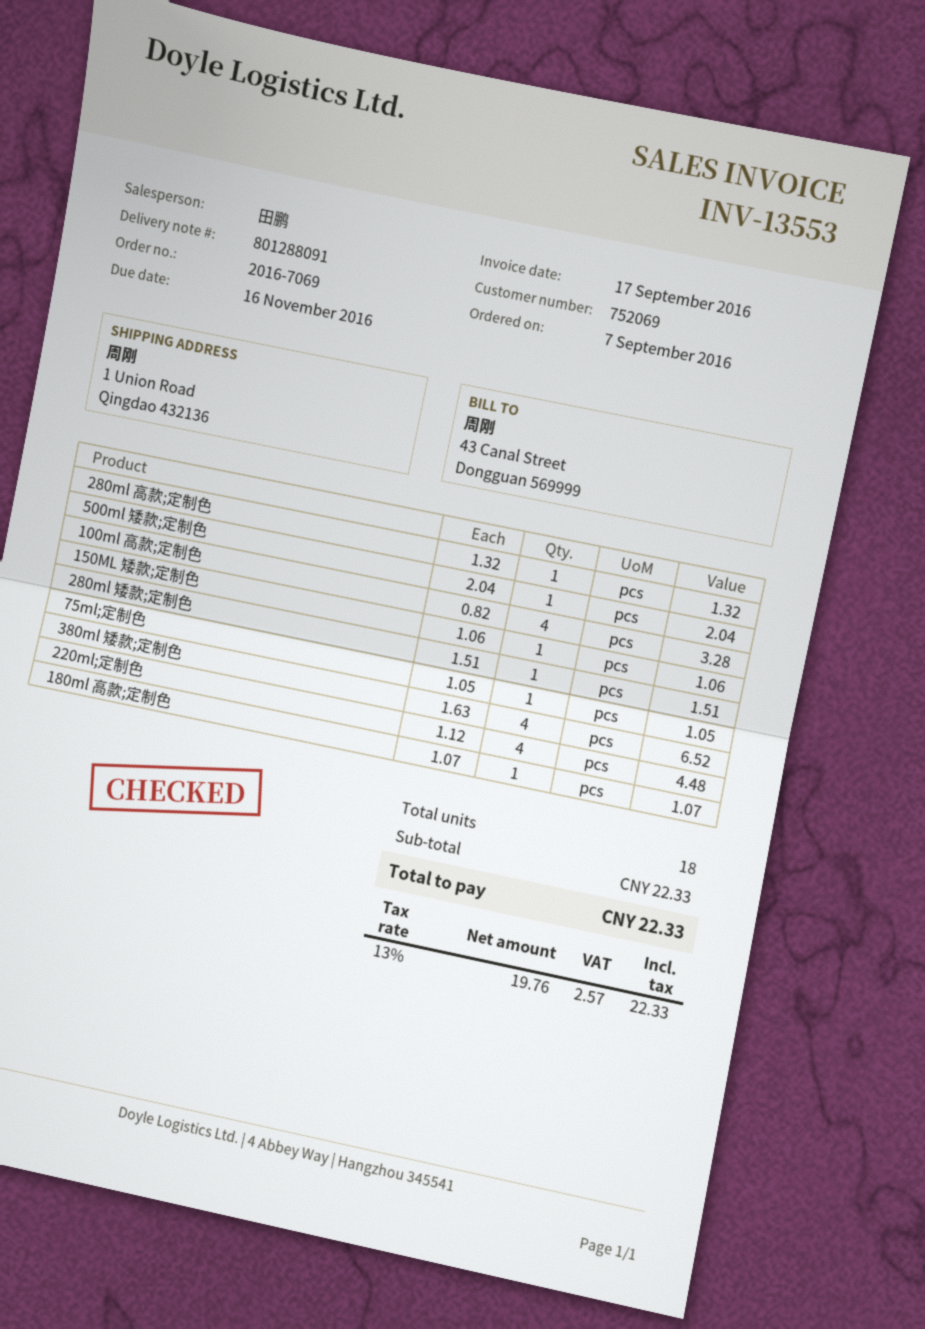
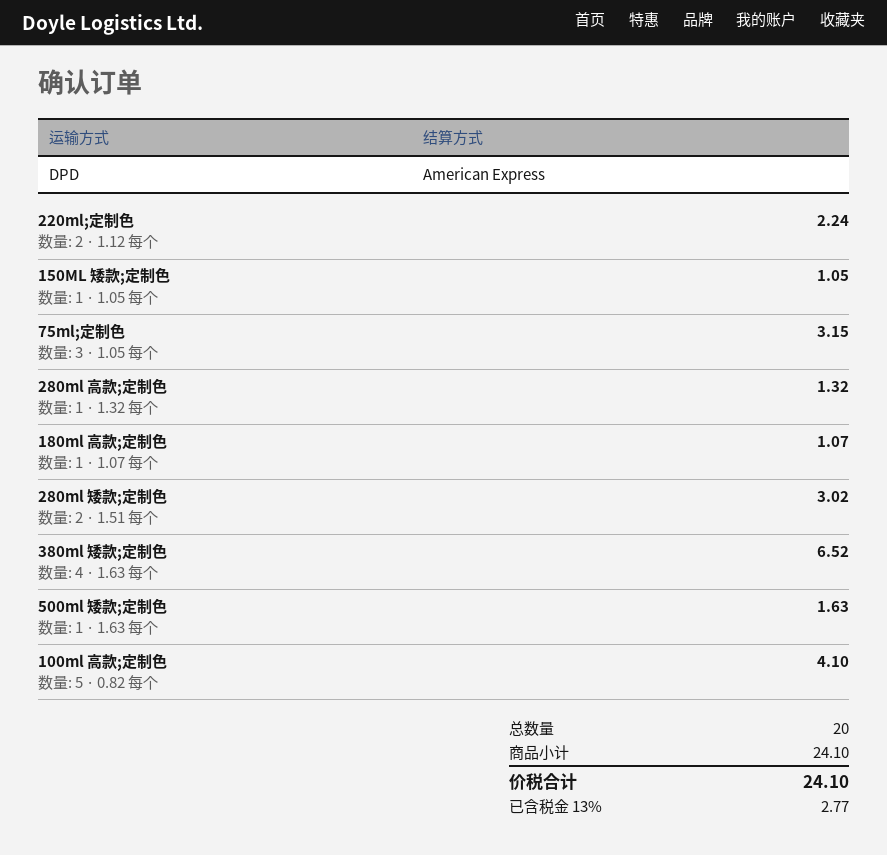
500ml 矮款;定制色: 1 x 2.04 = 2.04 -> 1 x 1.63 = 1.63
100ml 高款;定制色: 4 x 0.82 = 3.28 -> 5 x 0.82 = 4.10
150ML 矮款;定制色: 1 x 1.06 = 1.06 -> 1 x 1.05 = 1.05
280ml 矮款;定制色: 1 x 1.51 = 1.51 -> 2 x 1.51 = 3.02
75ml;定制色: 1 x 1.05 = 1.05 -> 3 x 1.05 = 3.15
220ml;定制色: 4 x 1.12 = 4.48 -> 2 x 1.12 = 2.24
total quantity: 18 -> 20
subtotal: 22.33 -> 24.10
tax: 13% = 2.57 -> 13% = 2.77
total: 22.33 -> 24.10

